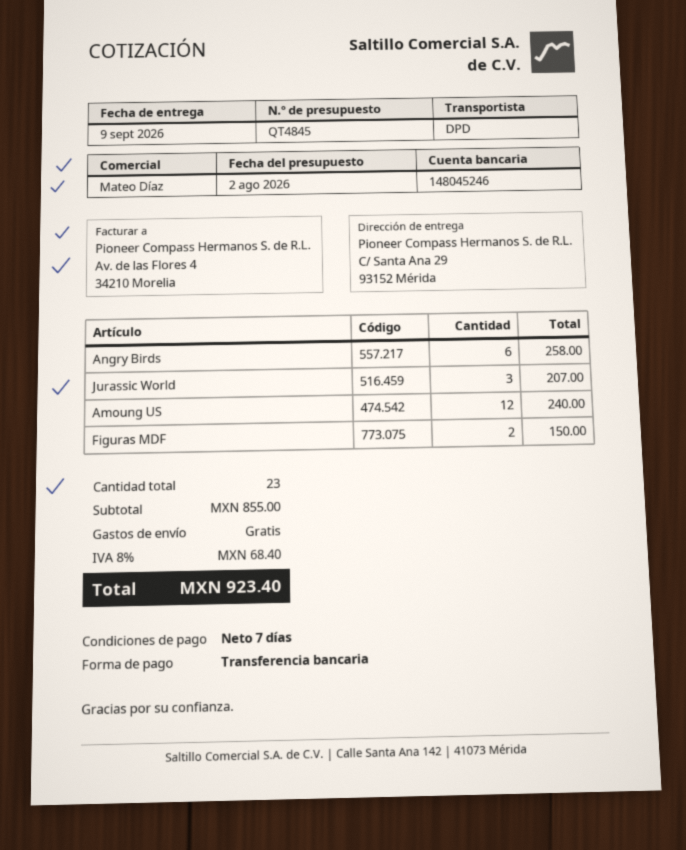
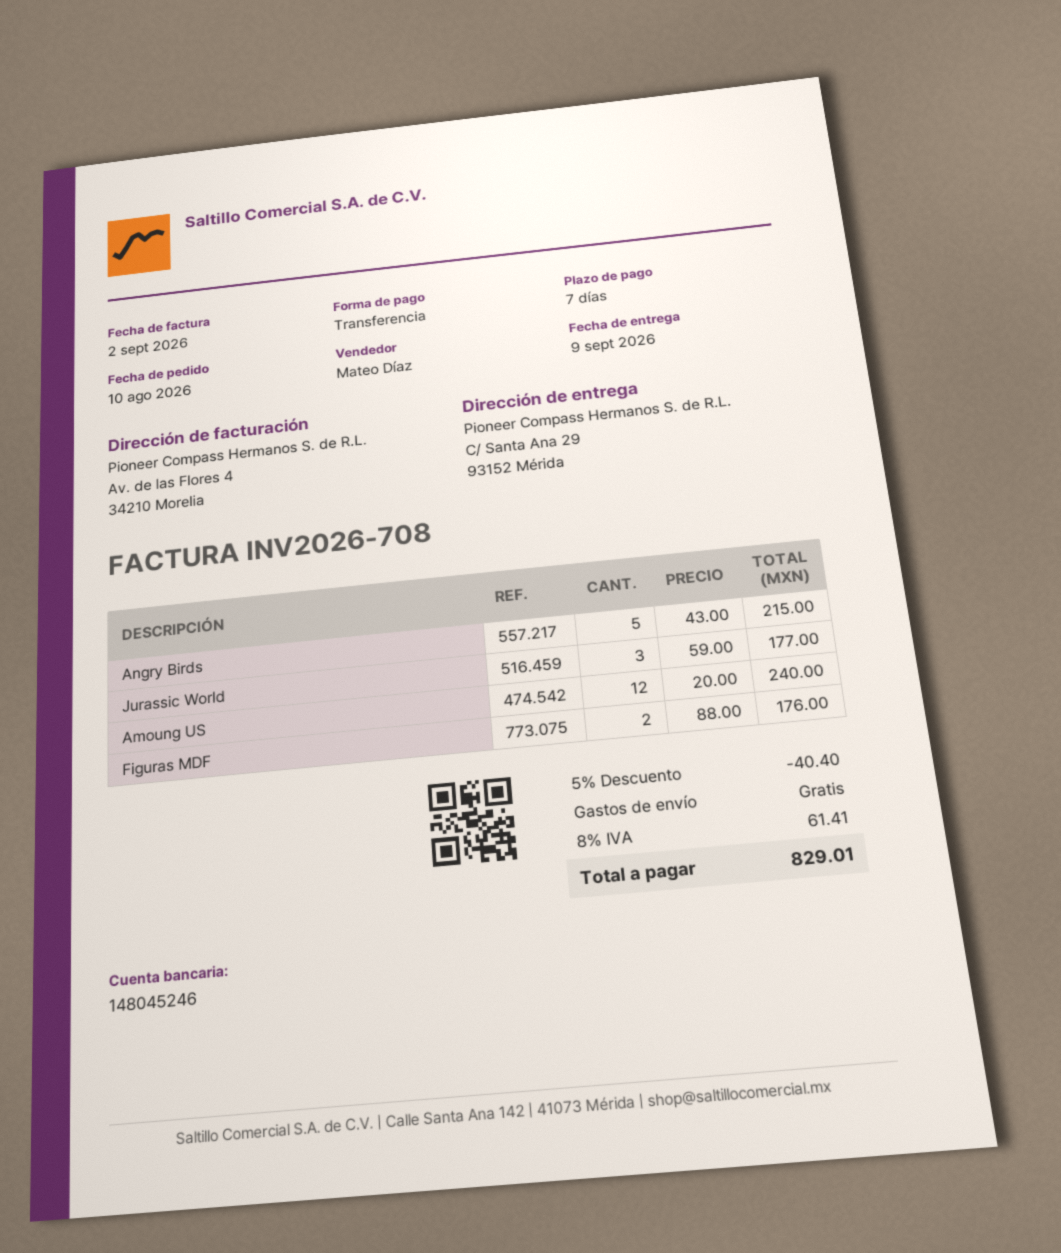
Angry Birds: 6 for 258.00 -> 5 for 215.00
Jurassic World: 3 for 207.00 -> 3 for 177.00
Figuras MDF: 2 for 150.00 -> 2 for 176.00
discount: none -> 5% = 40.40
tax: 8% = 68.40 -> 8% = 61.41
total: 923.40 -> 829.01

